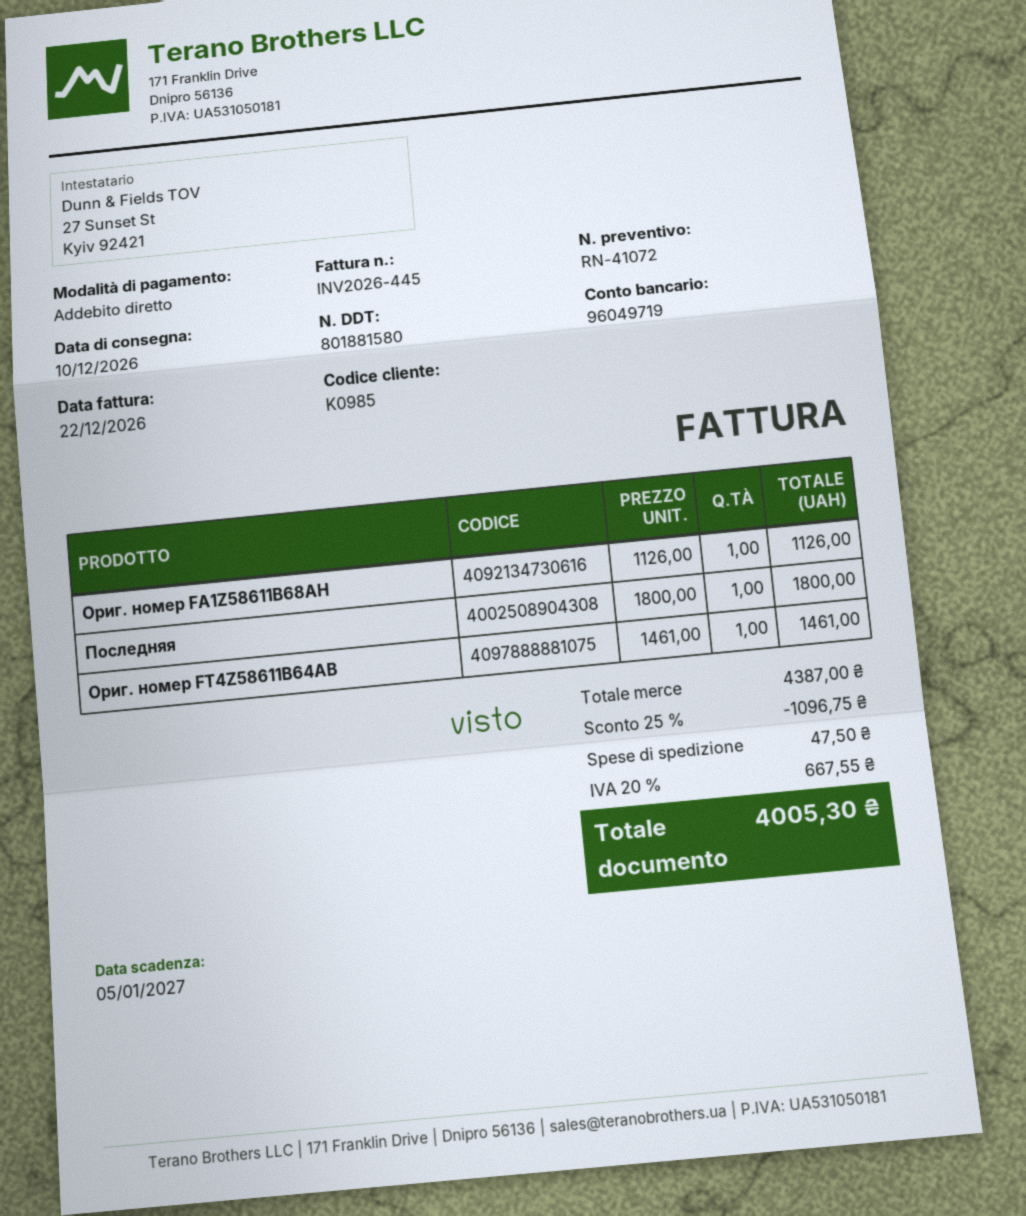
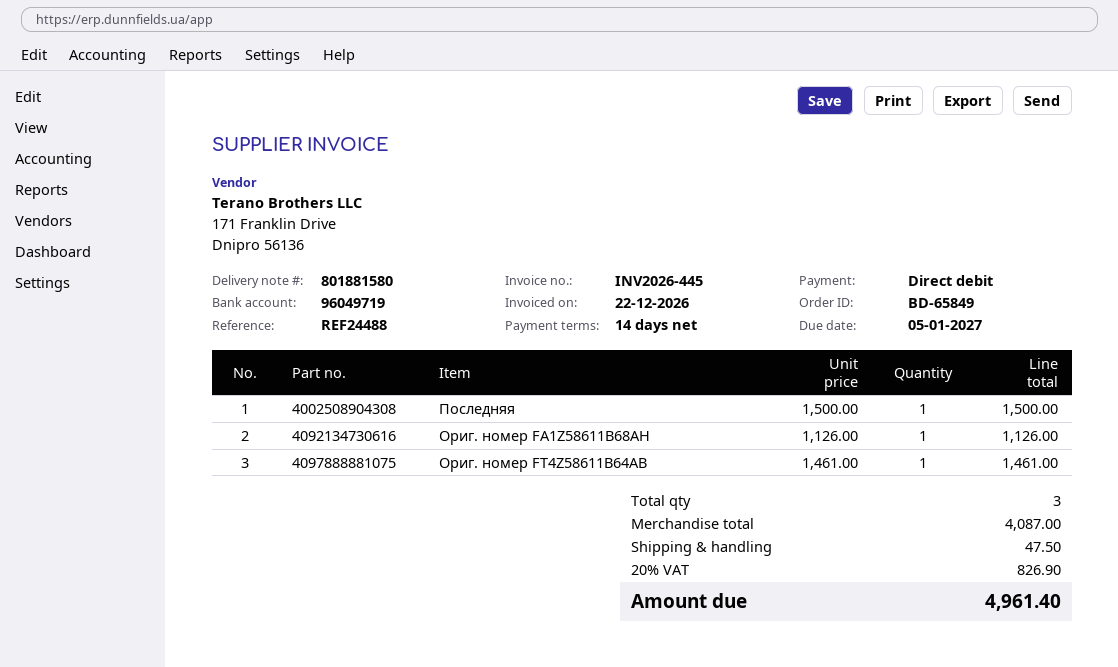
Последняя: 1 x 1800.00 = 1800.00 -> 1 x 1500.00 = 1500.00
subtotal: 4387.00 -> 4087.00
discount: 25% = 1096.75 -> none
tax: 20% = 667.55 -> 20% = 826.90
total: 4005.30 -> 4961.40

